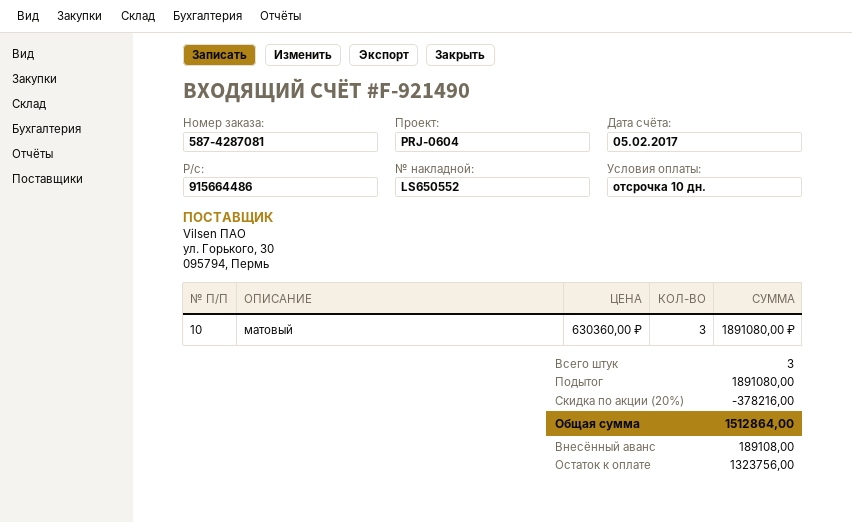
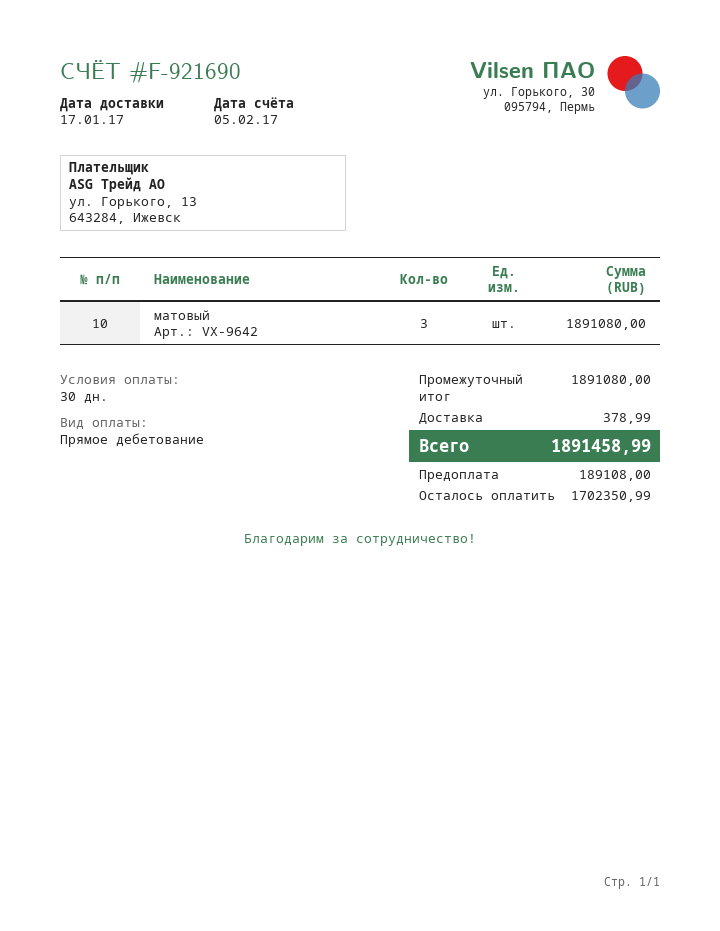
invoice number: F-921490 -> F-921690
payment terms: 10 days -> 30 days
discount: 20% = 378216.00 -> none
shipping: none -> 378.99
total: 1512864.00 -> 1891458.99
balance: 1323756.00 -> 1702350.99

